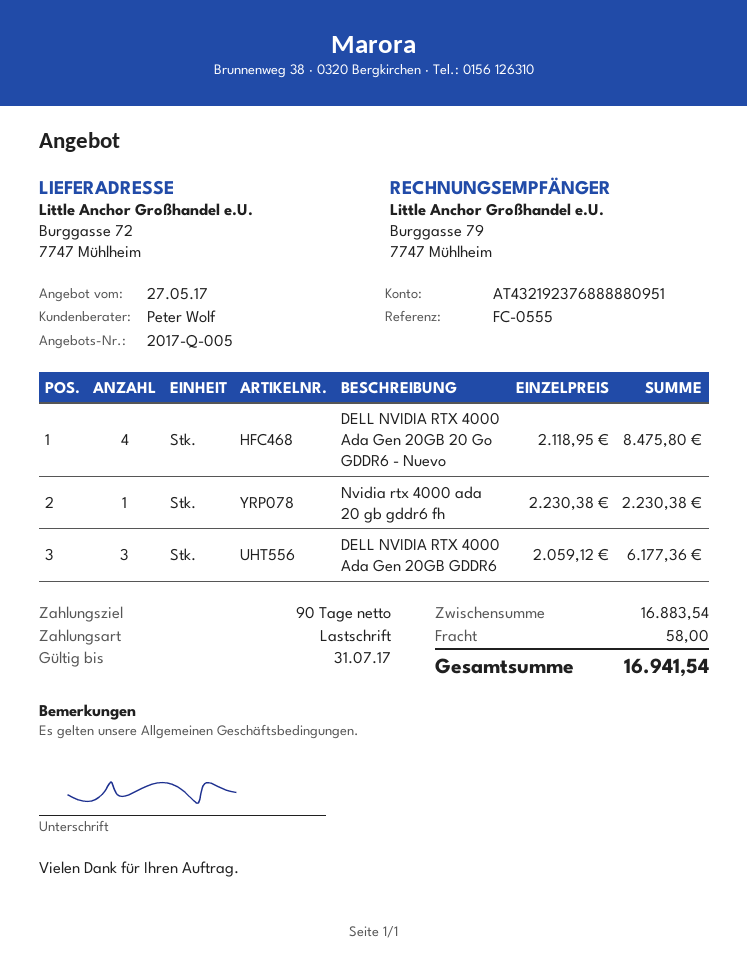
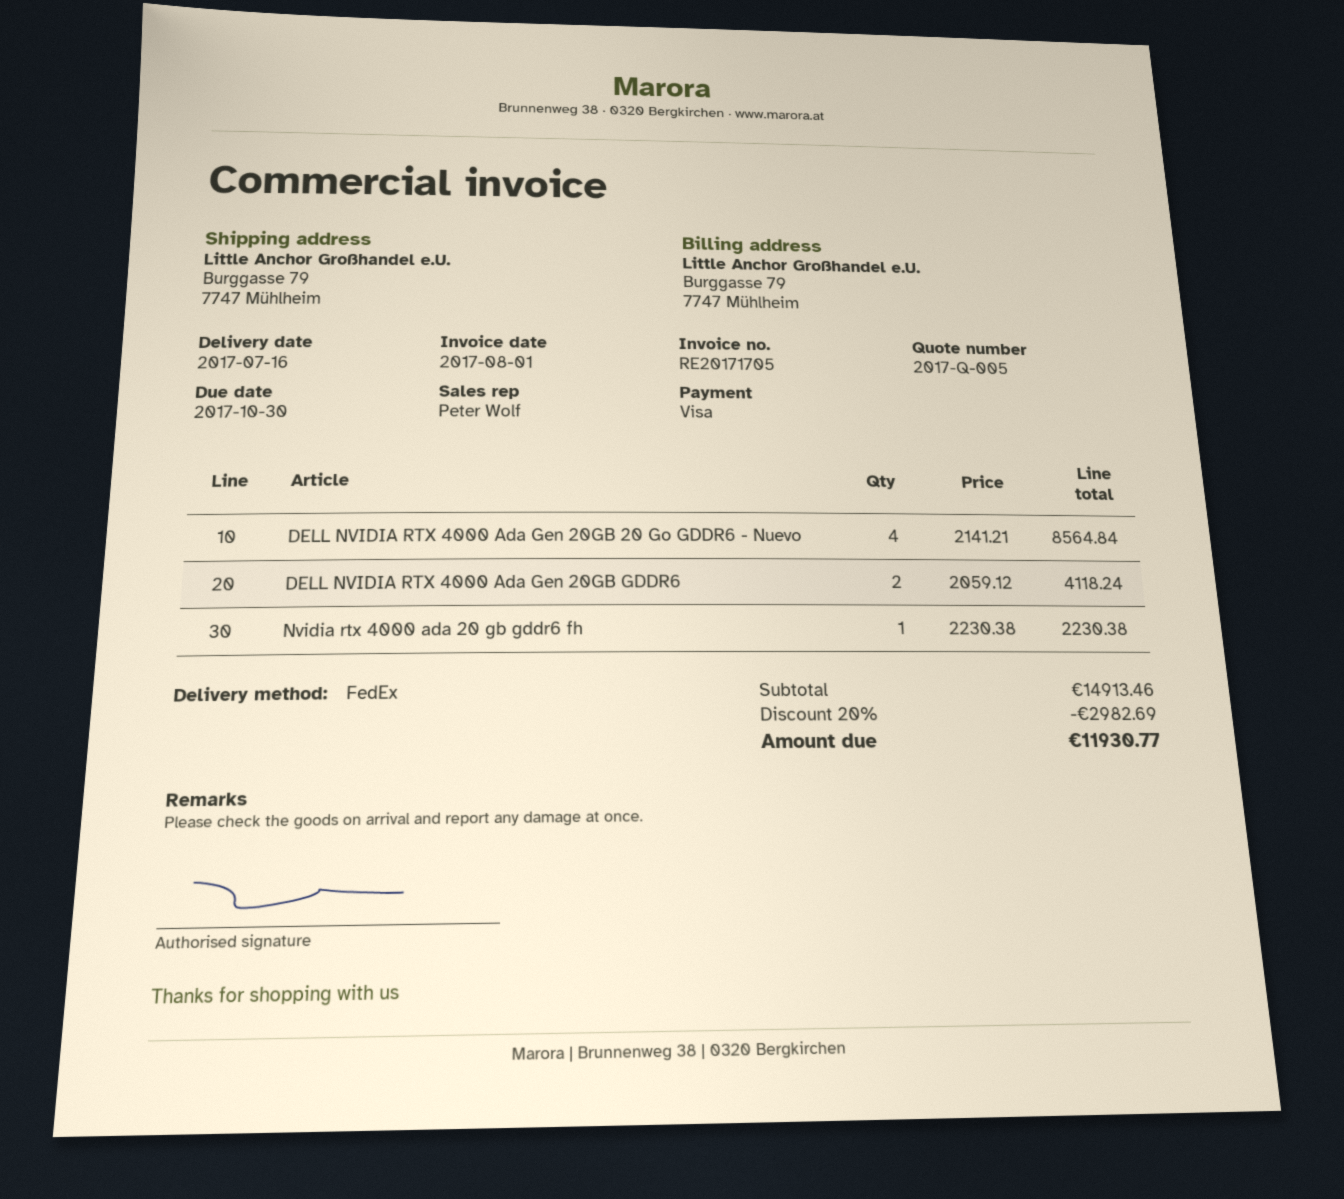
payment method: direct debit -> Visa
ship to: Burggasse 72, 7747 Mühlheim -> Burggasse 79, 7747 Mühlheim
DELL NVIDIA RTX 4000 Ada Gen 20GB 20 Go GDDR6 - Nuevo: 4 x 2118.95 = 8475.80 -> 4 x 2141.21 = 8564.84
DELL NVIDIA RTX 4000 Ada Gen 20GB GDDR6: 3 x 2059.12 = 6177.36 -> 2 x 2059.12 = 4118.24
subtotal: 16883.54 -> 14913.46
discount: none -> 20% = 2982.69
shipping: 58.00 -> none
total: 16941.54 -> 11930.77

